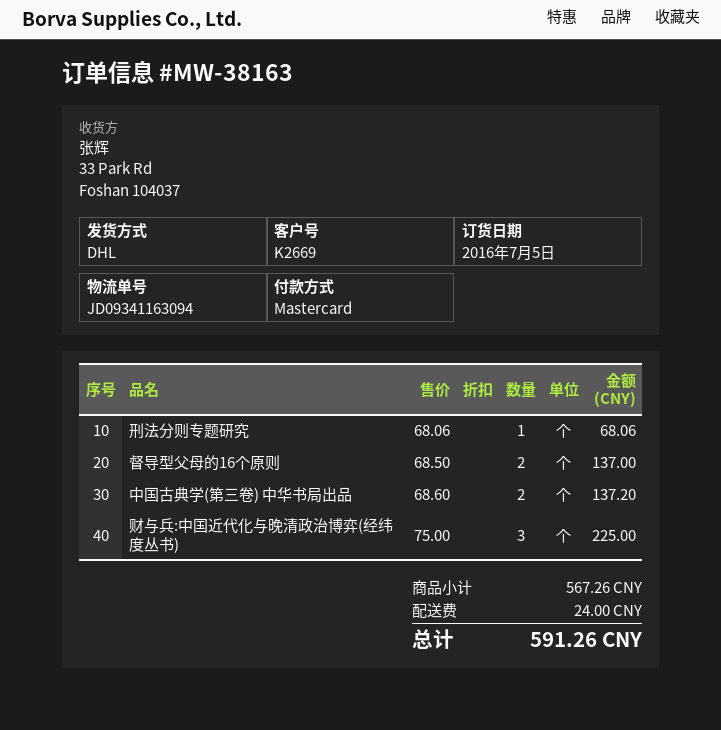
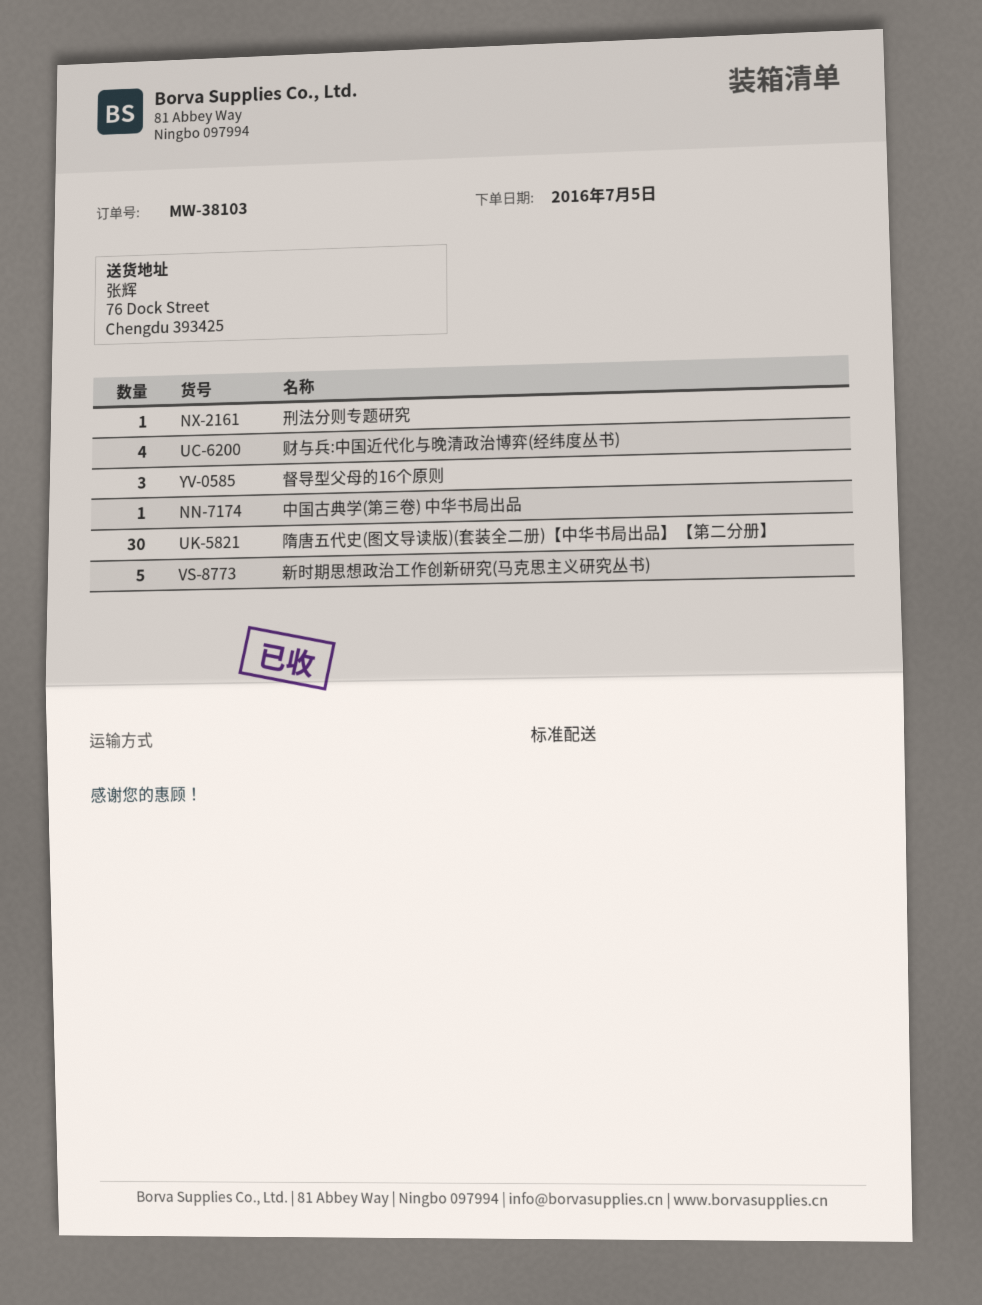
order number: MW-38163 -> MW-38103
shipping method: DHL -> standard
ship to: 33 Park Rd, Foshan 104037 -> 76 Dock Street, Chengdu 393425
督导型父母的16个原则: 2 -> 3
中国古典学(第三卷) 中华书局出品: 2 -> 1
财与兵:中国近代化与晚清政治博弈(经纬度丛书): 3 -> 4
隋唐五代史(图文导读版)(套装全二册)【中华书局出品】【第二分册】: none -> 30
新时期思想政治工作创新研究(马克思主义研究丛书): none -> 5

